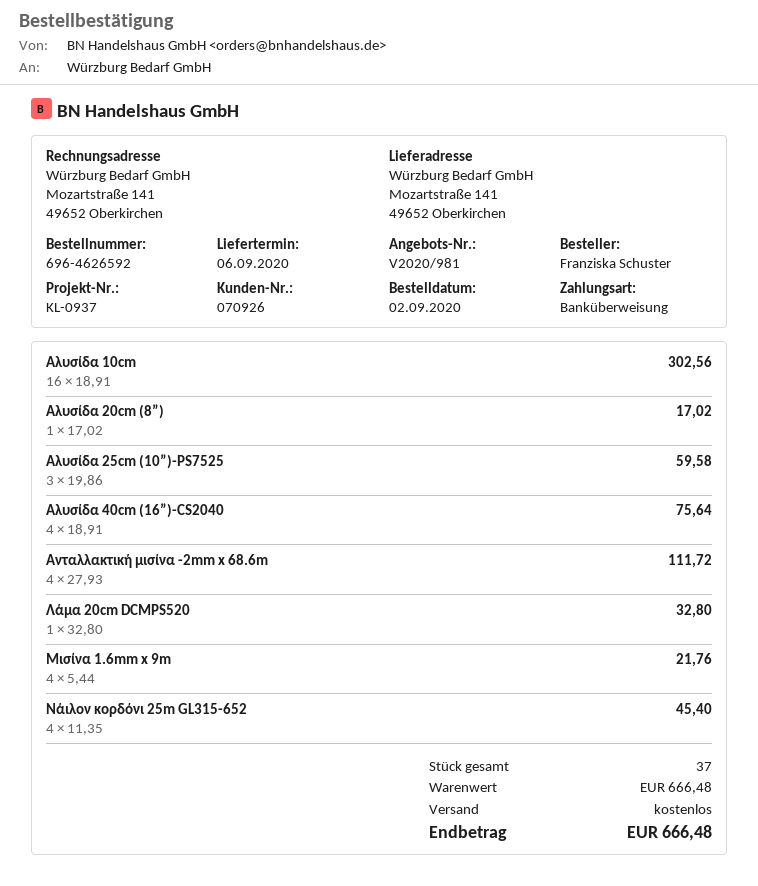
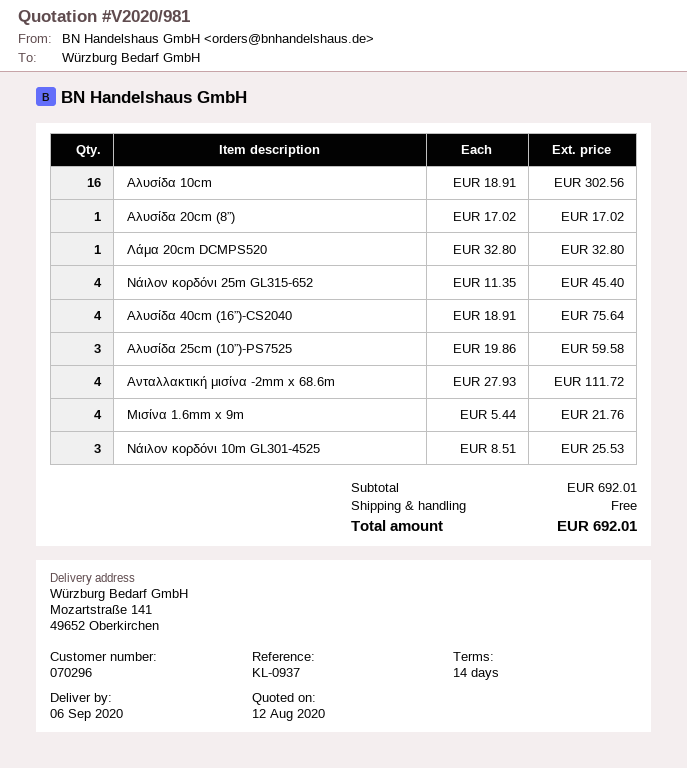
customer number: 070926 -> 070296
Νάιλον κορδόνι 10m GL301-4525: none -> 3 x 8.51 = 25.53
subtotal: 666.48 -> 692.01
total: 666.48 -> 692.01

